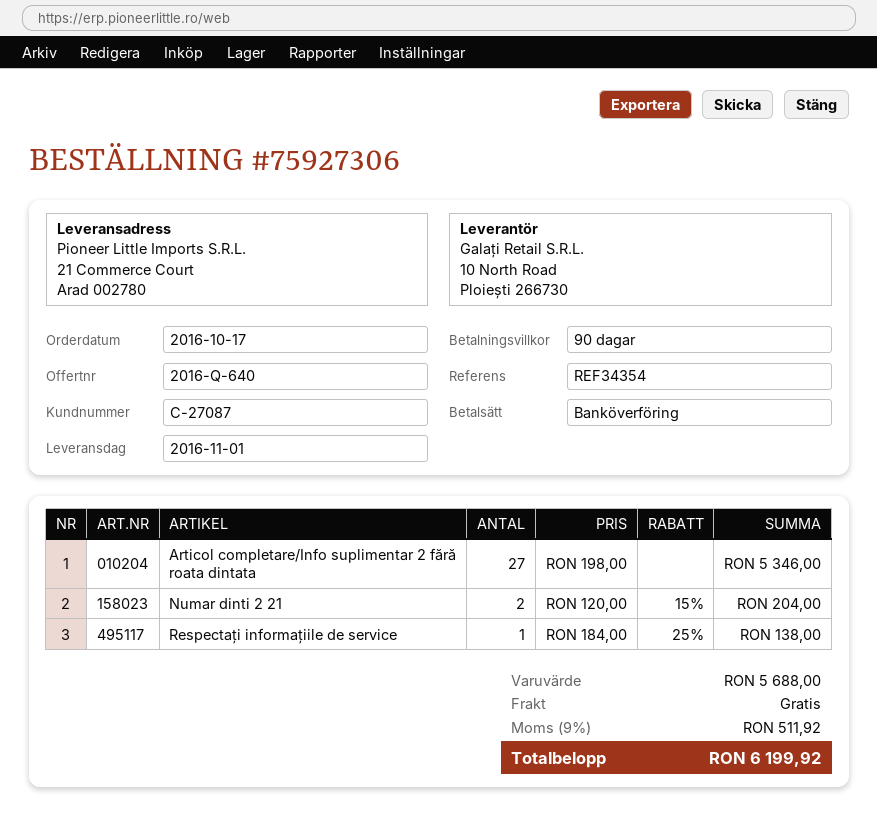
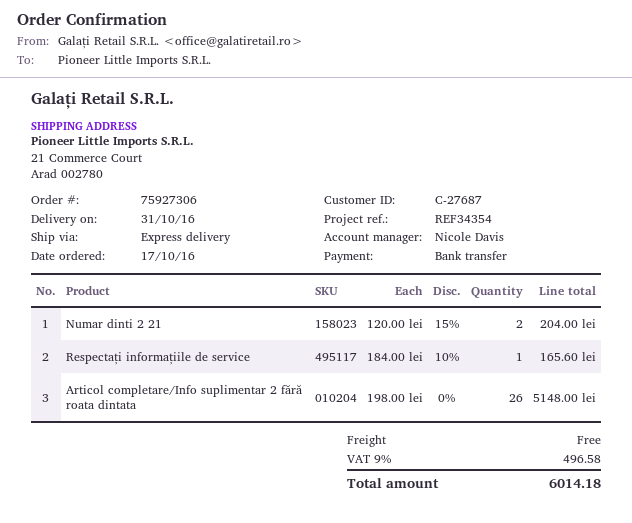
delivery date: 2016-11-01 -> 2016-10-31
customer number: C-27087 -> C-27687
Articol completare/Info suplimentar 2 fără roata dintata: 27 x 198.00 = 5346.00 -> 26 x 198.00 = 5148.00
Respectați informațiile de service: 1 x 184.00 - 25% = 138.00 -> 1 x 184.00 - 10% = 165.60
tax: 9% = 511.92 -> 9% = 496.58
total: 6199.92 -> 6014.18

